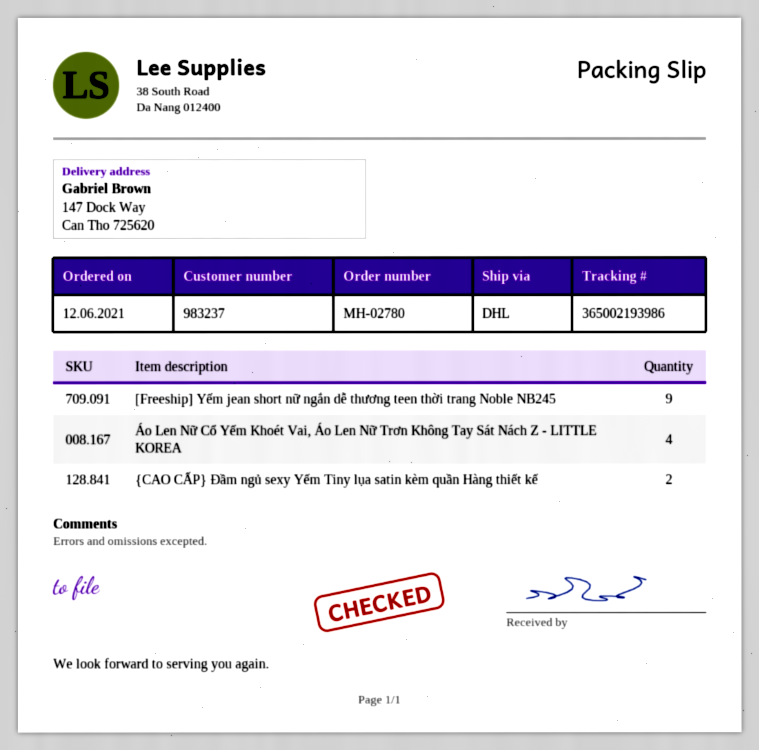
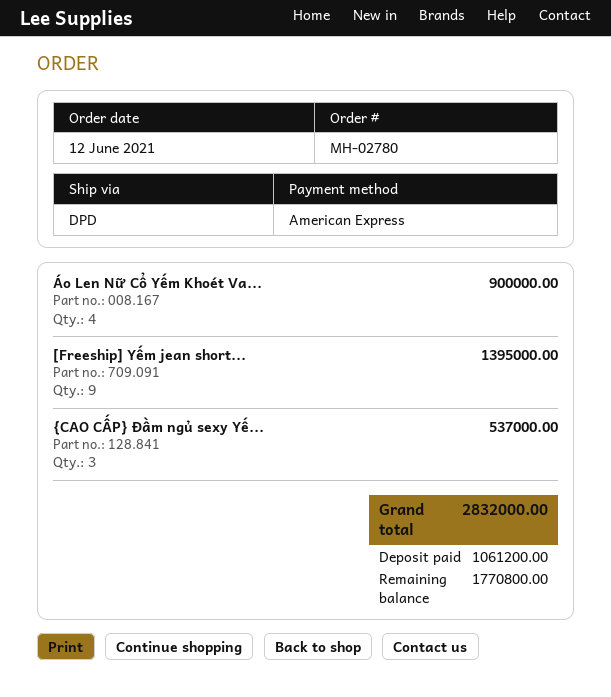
shipping method: DHL -> DPD
{CAO CẤP} Đầm ngủ sexy Yếm Tiny lụa satin kèm quần Hàng thiết kế: 2 -> 3

